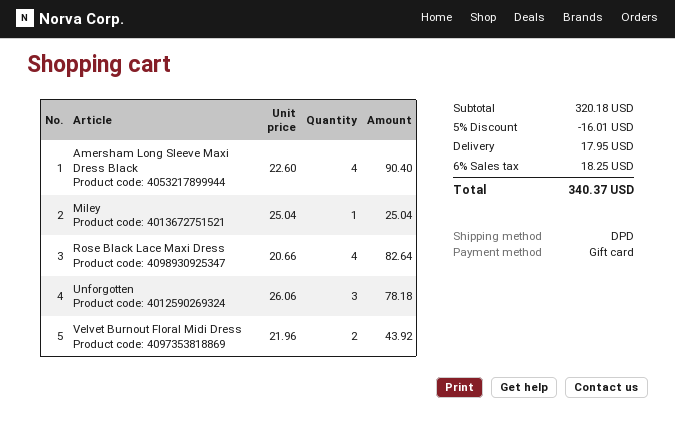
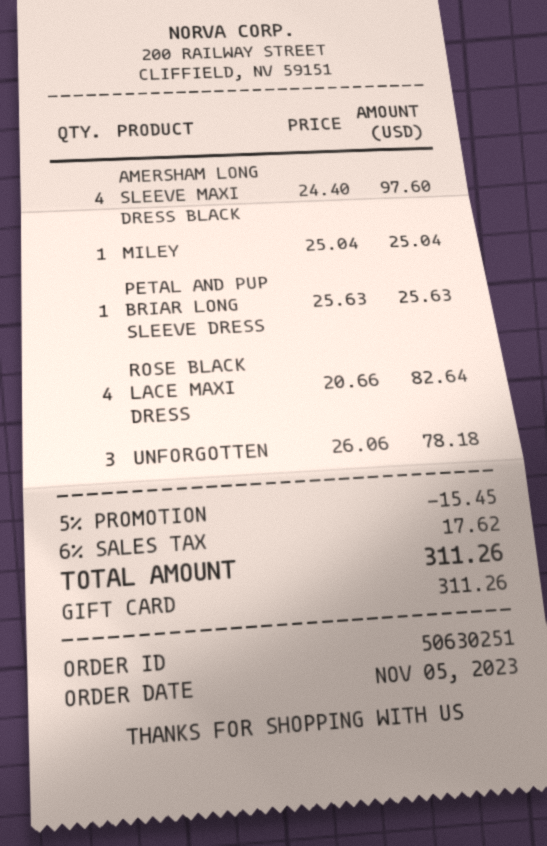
Amersham Long Sleeve Maxi Dress Black: 4 x 22.60 = 90.40 -> 4 x 24.40 = 97.60
Velvet Burnout Floral Midi Dress: 2 x 21.96 = 43.92 -> none
PETAL AND PUP BRIAR LONG SLEEVE DRESS: none -> 1 x 25.63 = 25.63
discount: 5% = 16.01 -> 5% = 15.45
shipping: 17.95 -> none
tax: 6% = 18.25 -> 6% = 17.62
total: 340.37 -> 311.26

